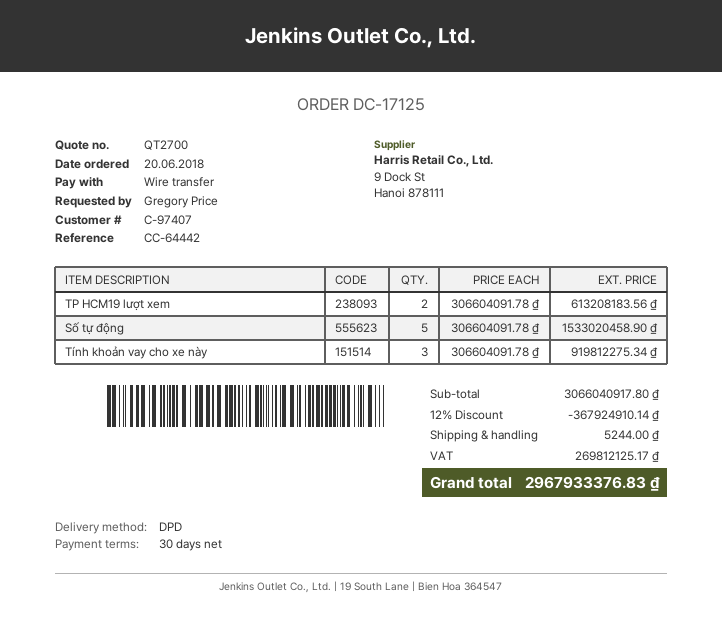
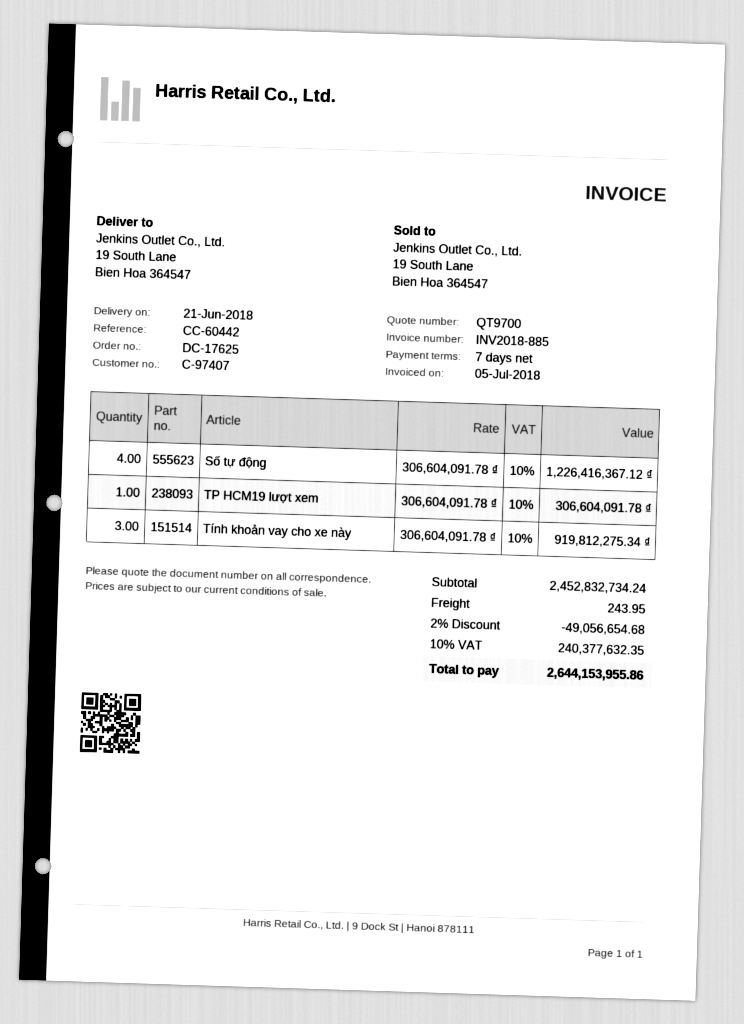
quote number: QT2700 -> QT9700
order number: DC-17125 -> DC-17625
payment terms: 30 days -> 7 days
reference: CC-64442 -> CC-60442
TP HCM19 lượt xem: 2 x 306604091.78 = 613208183.56 -> 1 x 306604091.78 = 306604091.78
Số tự động: 5 x 306604091.78 = 1533020458.90 -> 4 x 306604091.78 = 1226416367.12
subtotal: 3066040917.80 -> 2452832734.24
discount: 12% = 367924910.14 -> 2% = 49056654.68
shipping: 5244.00 -> 243.95
tax: 269812125.17 -> 240377632.35
total: 2967933376.83 -> 2644153955.86

